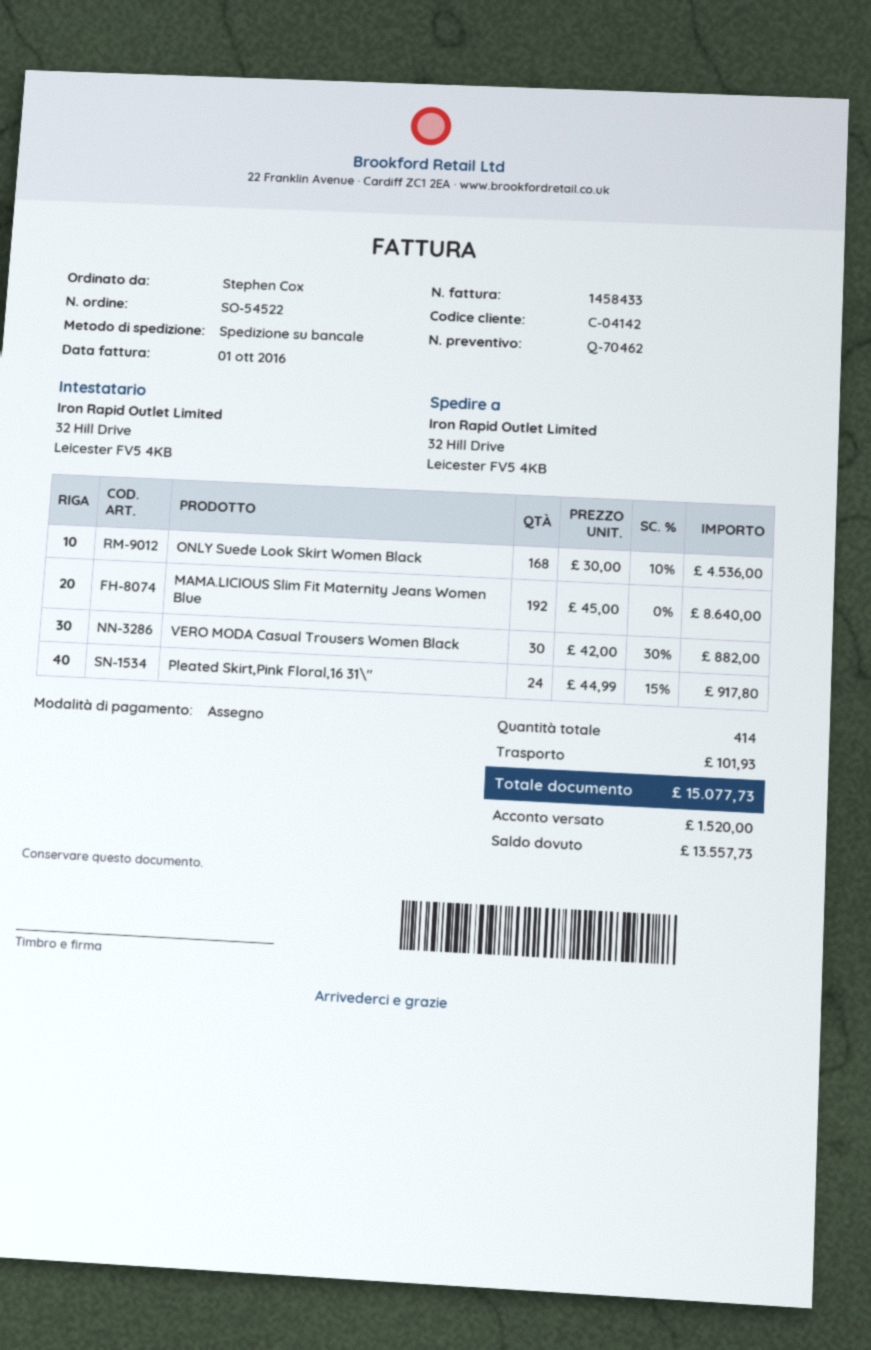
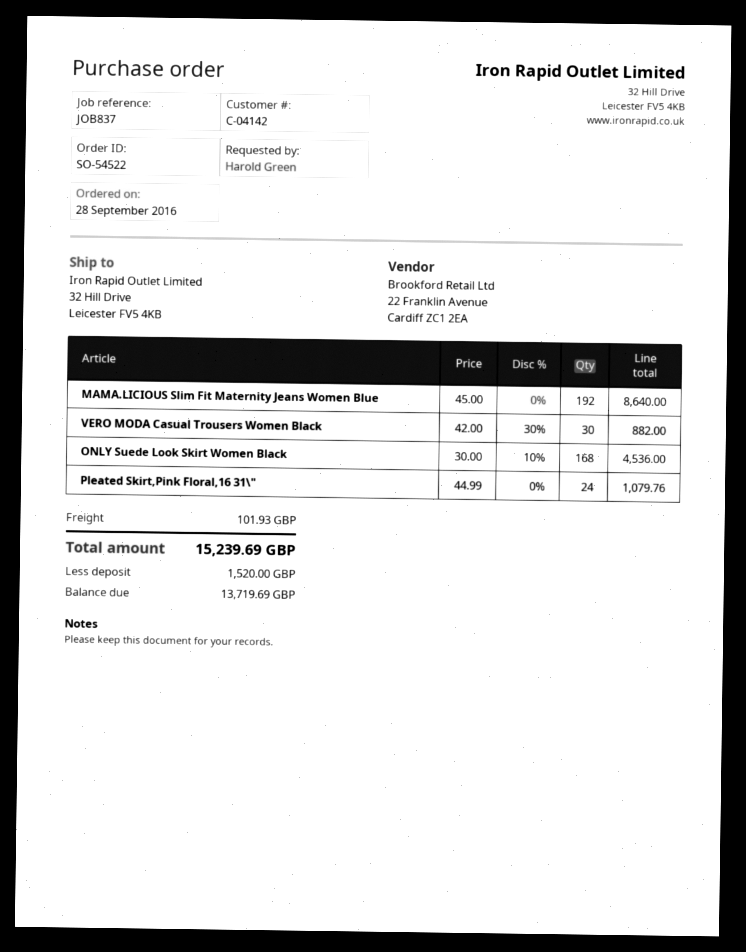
ordered by: Stephen Cox -> Harold Green
Pleated Skirt,Pink Floral,16 31\": 24 x 44.99 - 15% = 917.80 -> 24 x 44.99 = 1079.76
total: 15077.73 -> 15239.69
balance: 13557.73 -> 13719.69

